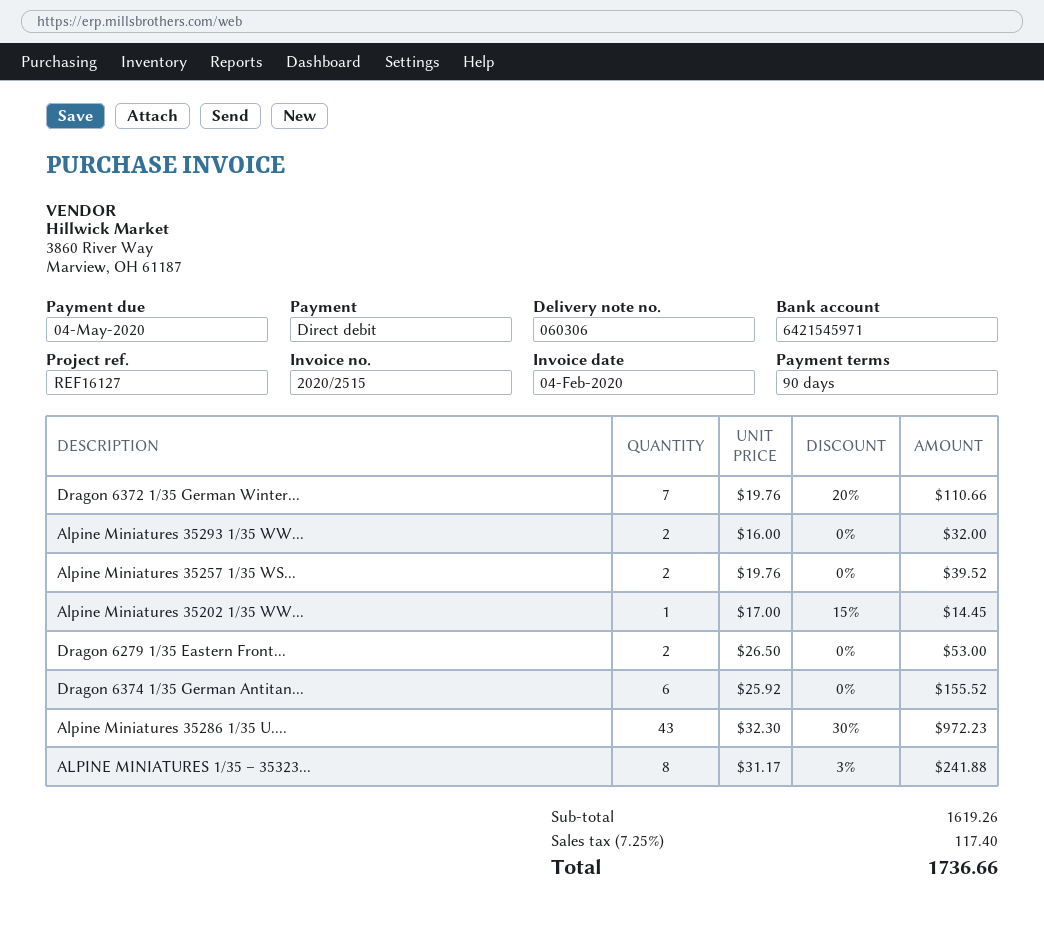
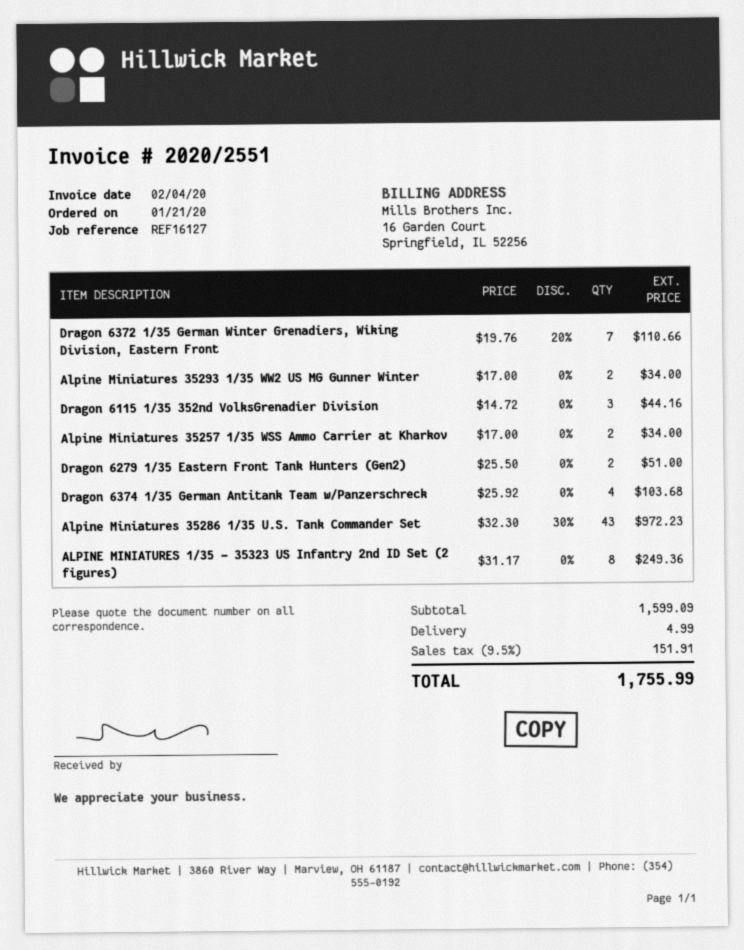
invoice number: 2020/2515 -> 2020/2551
Alpine Miniatures 35293 1/35 WW...: 2 x 16.00 = 32.00 -> 2 x 17.00 = 34.00
Alpine Miniatures 35257 1/35 WS...: 2 x 19.76 = 39.52 -> 2 x 17.00 = 34.00
Alpine Miniatures 35202 1/35 WW...: 1 x 17.00 - 15% = 14.45 -> none
Dragon 6279 1/35 Eastern Front...: 2 x 26.50 = 53.00 -> 2 x 25.50 = 51.00
Dragon 6374 1/35 German Antitan...: 6 x 25.92 = 155.52 -> 4 x 25.92 = 103.68
ALPINE MINIATURES 1/35 – 35323...: 8 x 31.17 - 3% = 241.88 -> 8 x 31.17 = 249.36
Dragon 6115 1/35 352nd VolksGrenadier Division: none -> 3 x 14.72 = 44.16
subtotal: 1619.26 -> 1599.09
shipping: none -> 4.99
tax: 7.25% = 117.40 -> 9.5% = 151.91
total: 1736.66 -> 1755.99

